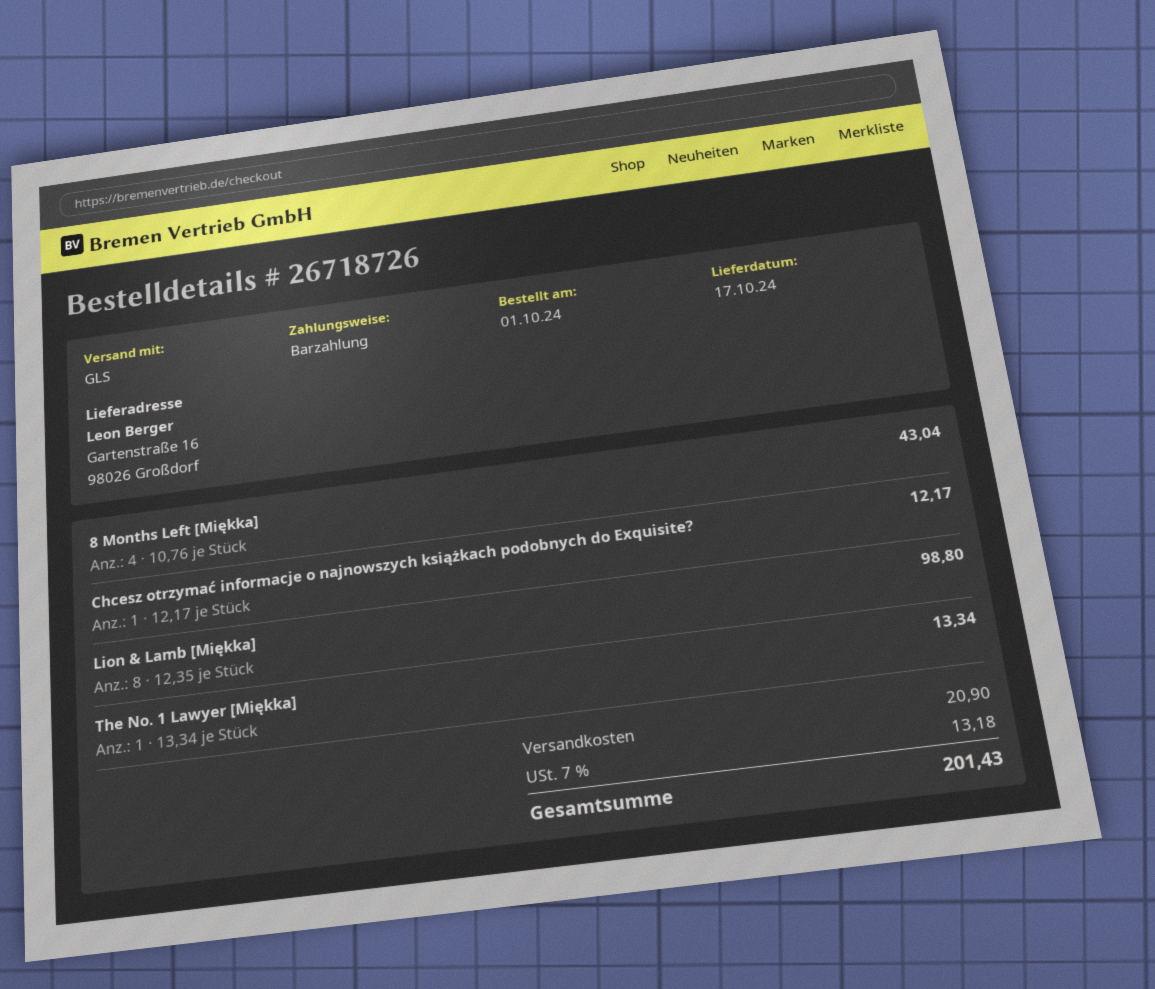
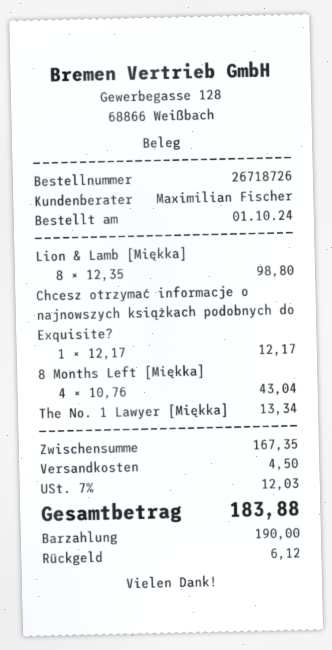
shipping: 20.90 -> 4.50
tax: 7% = 13.18 -> 7% = 12.03
total: 201.43 -> 183.88

